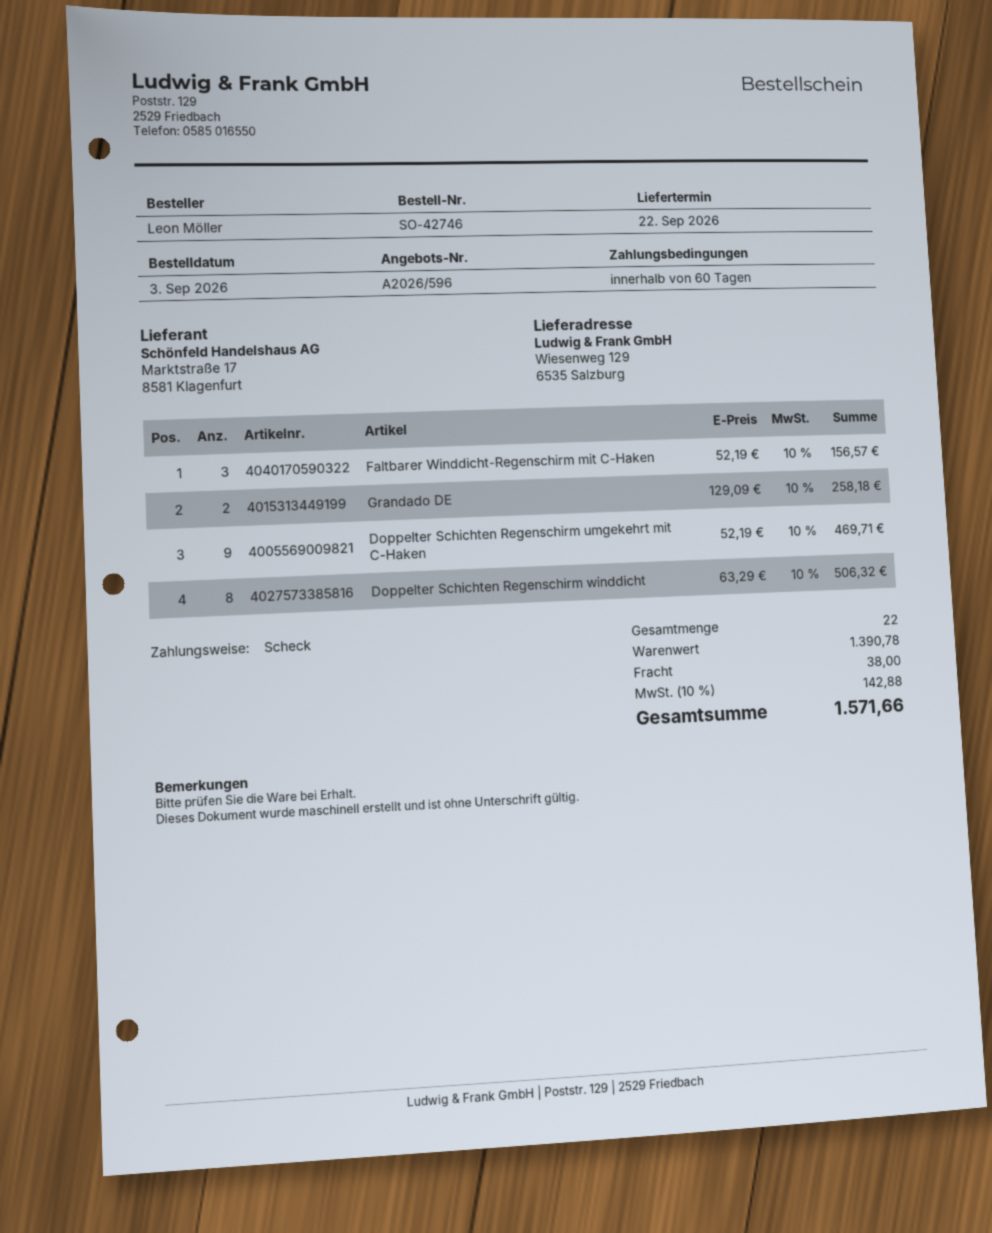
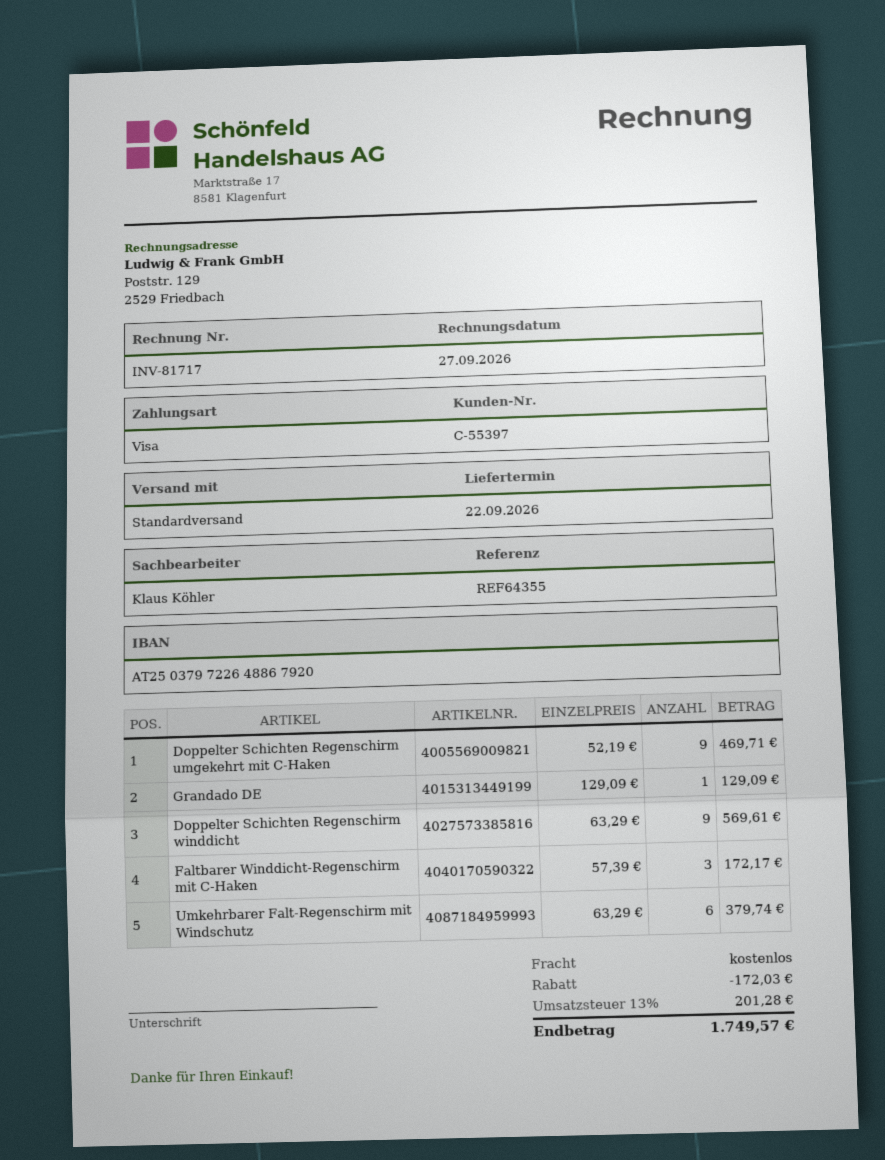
payment method: cheque -> Visa
Faltbarer Winddicht-Regenschirm mit C-Haken: 3 x 52.19 = 156.57 -> 3 x 57.39 = 172.17
Grandado DE: 2 x 129.09 = 258.18 -> 1 x 129.09 = 129.09
Doppelter Schichten Regenschirm winddicht: 8 x 63.29 = 506.32 -> 9 x 63.29 = 569.61
Umkehrbarer Falt-Regenschirm mit Windschutz: none -> 6 x 63.29 = 379.74
discount: none -> 172.03
shipping: 38.00 -> 0.00
tax: 10% = 142.88 -> 13% = 201.28
total: 1571.66 -> 1749.57

